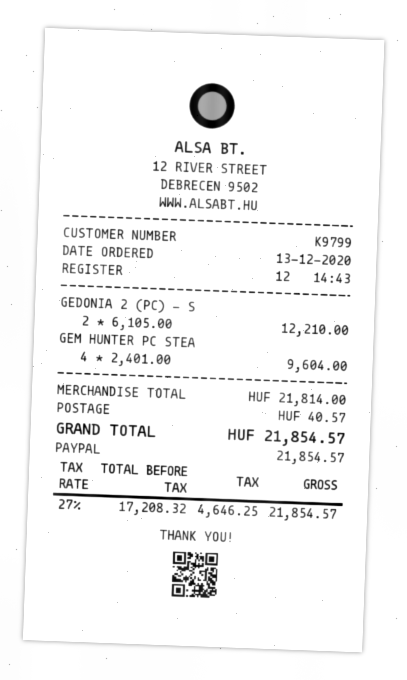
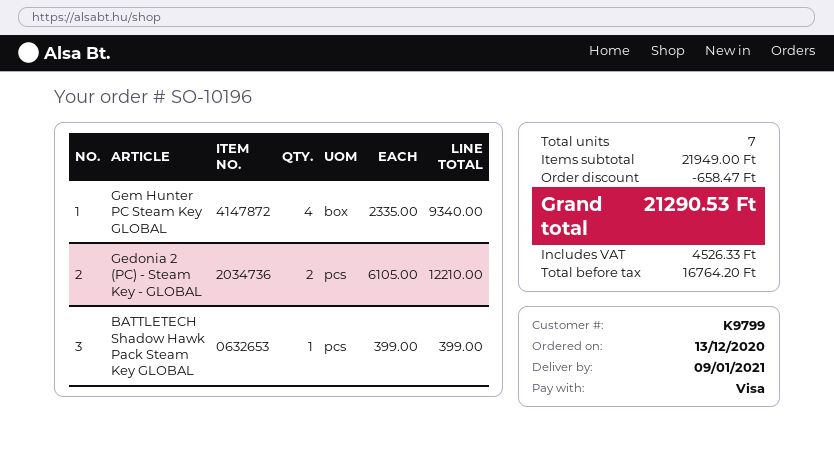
payment method: PayPal -> Visa
GEM HUNTER PC STEA: 4 x 2401.00 = 9604.00 -> 4 x 2335.00 = 9340.00
BATTLETECH Shadow Hawk Pack Steam Key GLOBAL: none -> 1 x 399.00 = 399.00
subtotal: 21814.00 -> 21949.00
discount: none -> 658.47
shipping: 40.57 -> none
net: 17208.32 -> 16764.20
tax: 4646.25 -> 4526.33
total: 21854.57 -> 21290.53

